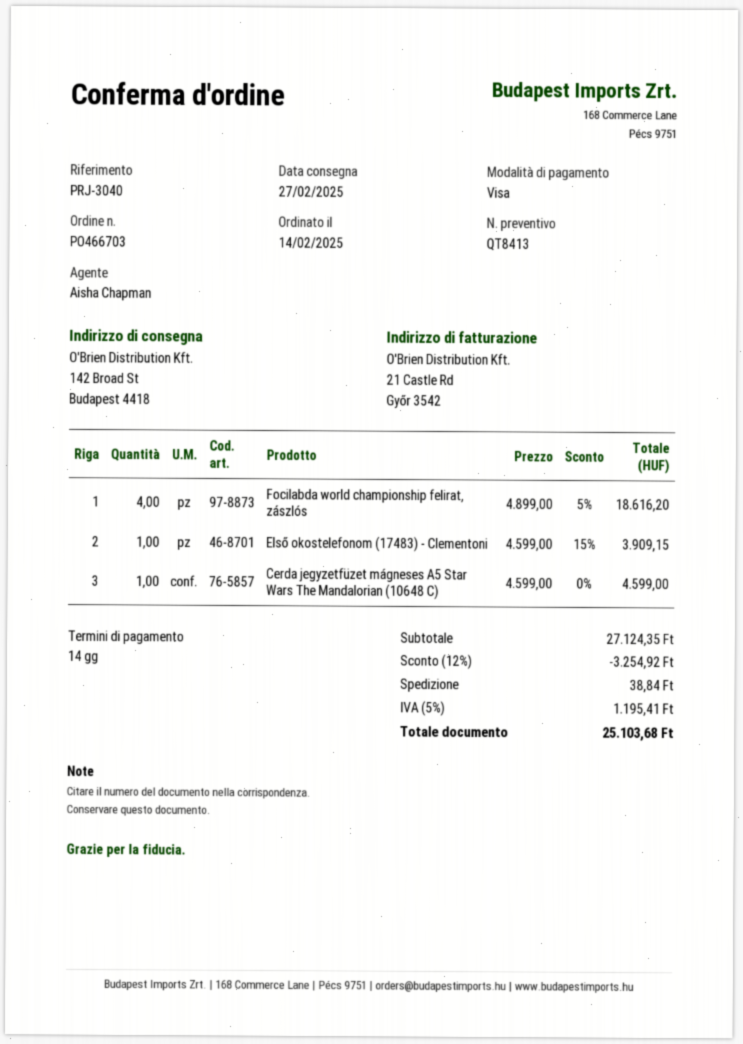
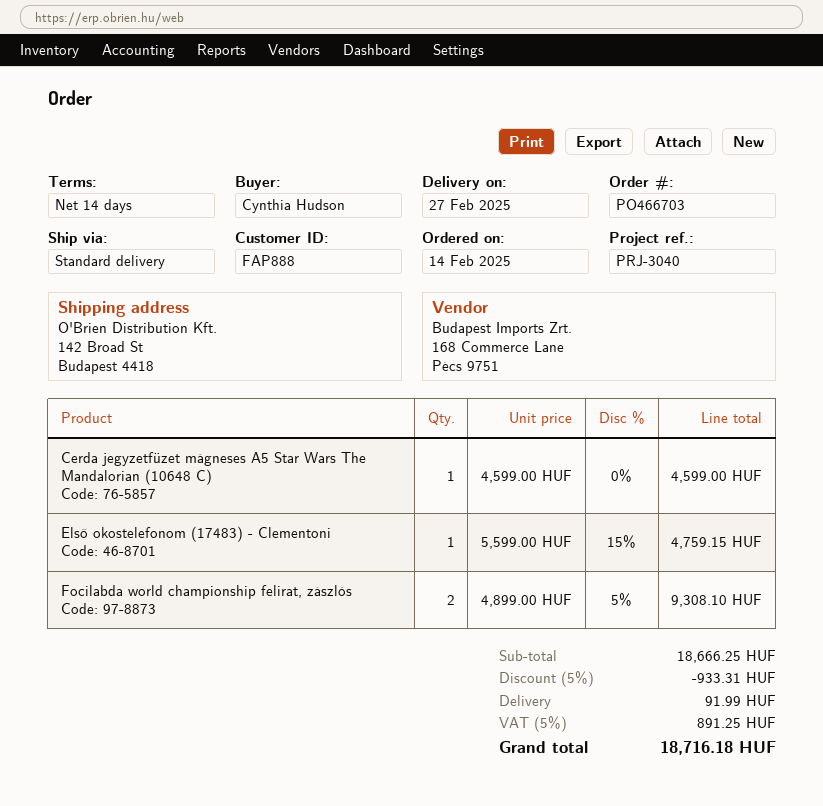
Focilabda world championship felirat, zászlós: 4 x 4899.00 - 5% = 18616.20 -> 2 x 4899.00 - 5% = 9308.10
Első okostelefonom (17483) - Clementoni: 1 x 4599.00 - 15% = 3909.15 -> 1 x 5599.00 - 15% = 4759.15
subtotal: 27124.35 -> 18666.25
discount: 12% = 3254.92 -> 5% = 933.31
shipping: 38.84 -> 91.99
tax: 5% = 1195.41 -> 5% = 891.25
total: 25103.68 -> 18716.18

